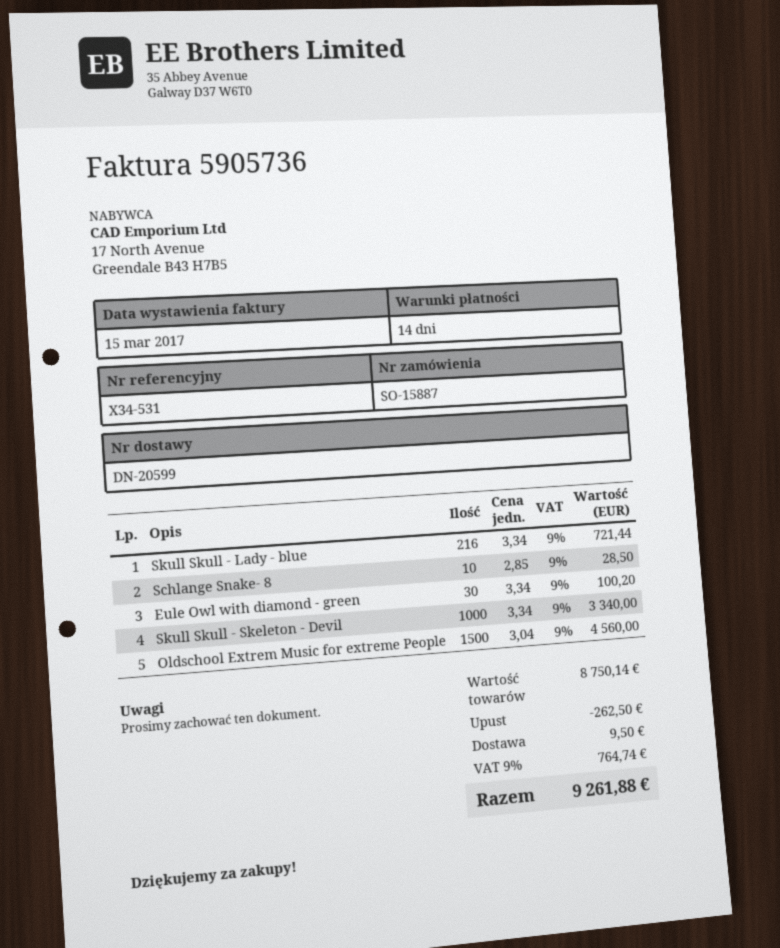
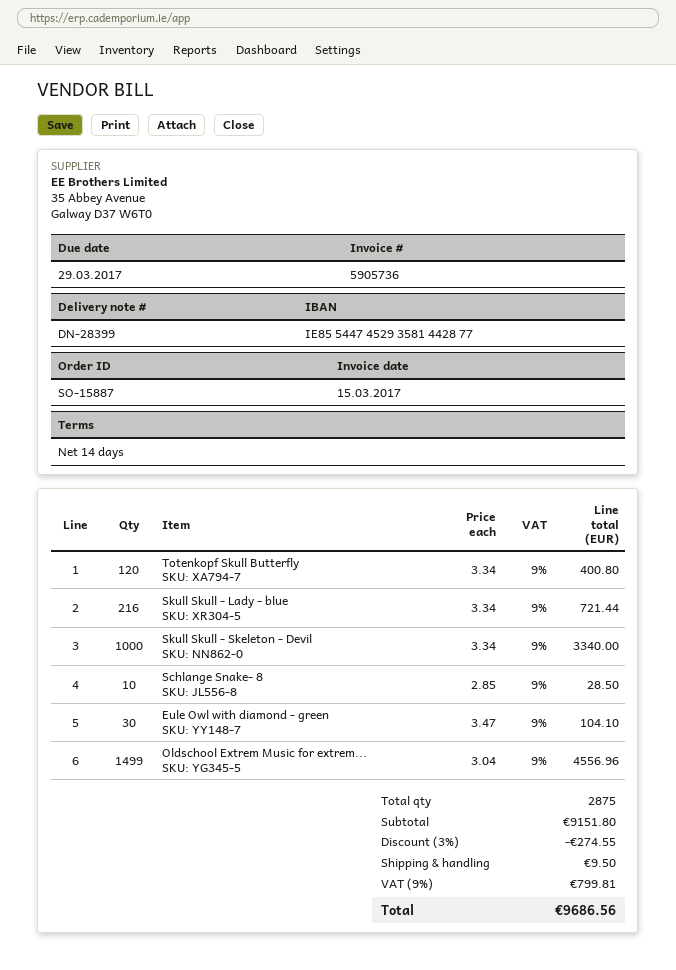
delivery note number: DN-20599 -> DN-28399
Eule Owl with diamond - green: 30 x 3.34 = 100.20 -> 30 x 3.47 = 104.10
Oldschool Extrem Music for extreme People: 1500 x 3.04 = 4560.00 -> 1499 x 3.04 = 4556.96
Totenkopf Skull Butterfly: none -> 120 x 3.34 = 400.80
subtotal: 8750.14 -> 9151.80
discount: 262.50 -> 274.55
tax: 9% = 764.74 -> 9% = 799.81
total: 9261.88 -> 9686.56

